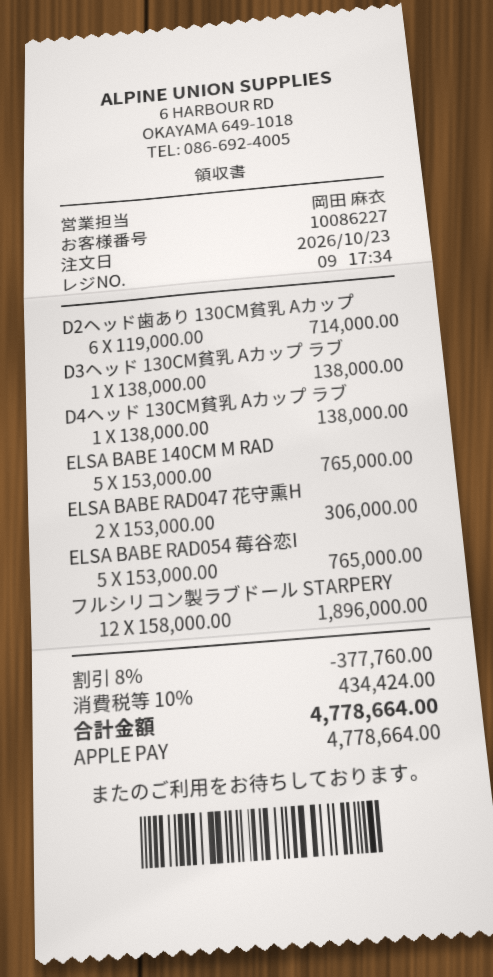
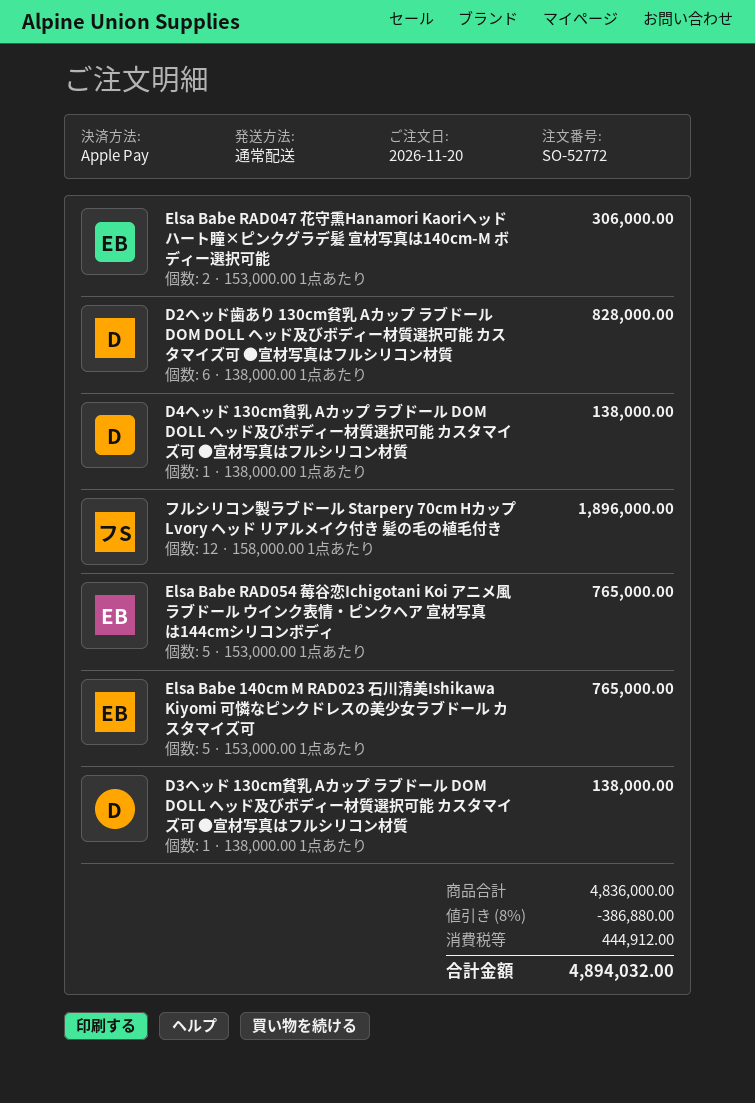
order date: 2026-10-23 -> 2026-11-20
D2ヘッド歯あり 130CM貧乳 Aカップ: 6 x 119000.00 = 714000.00 -> 6 x 138000.00 = 828000.00
discount: 8% = 377760.00 -> 8% = 386880.00
tax: 434424.00 -> 444912.00
total: 4778664.00 -> 4894032.00

